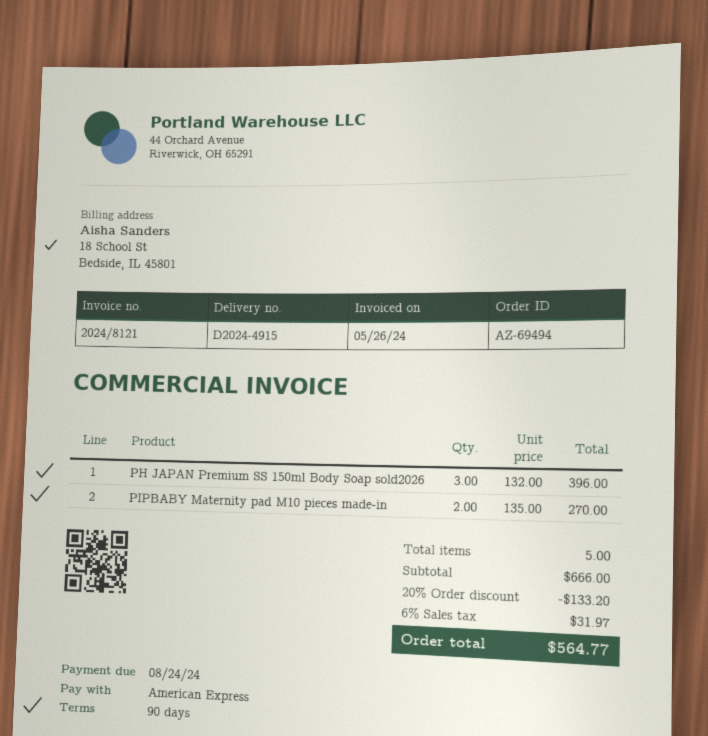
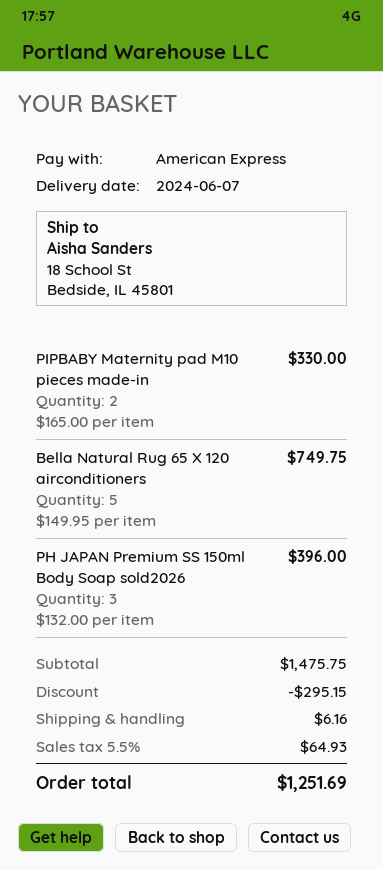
PIPBABY Maternity pad M10 pieces made-in: 2 x 135.00 = 270.00 -> 2 x 165.00 = 330.00
Bella Natural Rug 65 X 120 airconditioners: none -> 5 x 149.95 = 749.75
subtotal: 666.00 -> 1475.75
discount: 133.20 -> 295.15
shipping: none -> 6.16
tax: 6% = 31.97 -> 5.5% = 64.93
total: 564.77 -> 1251.69

